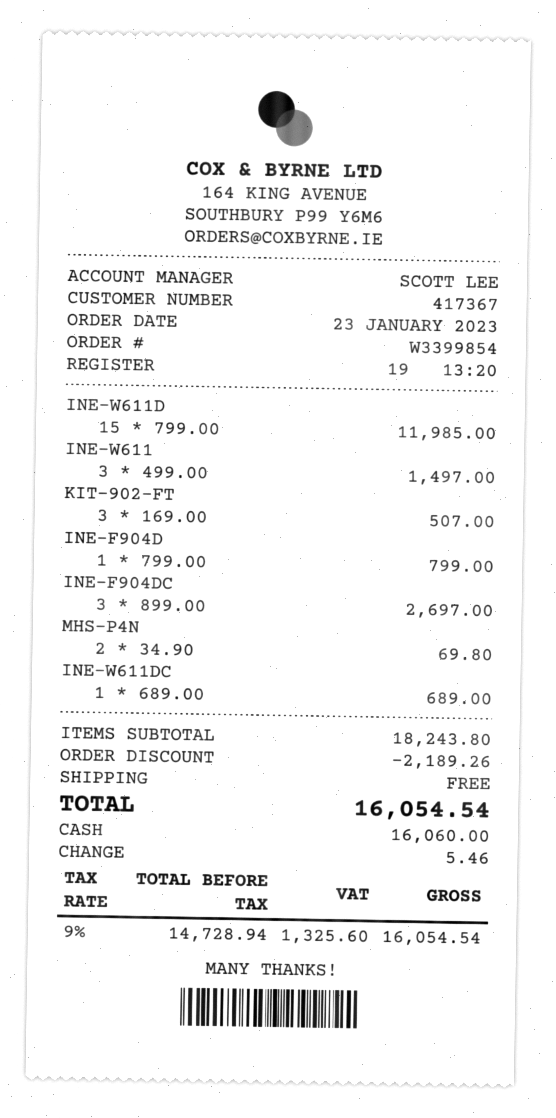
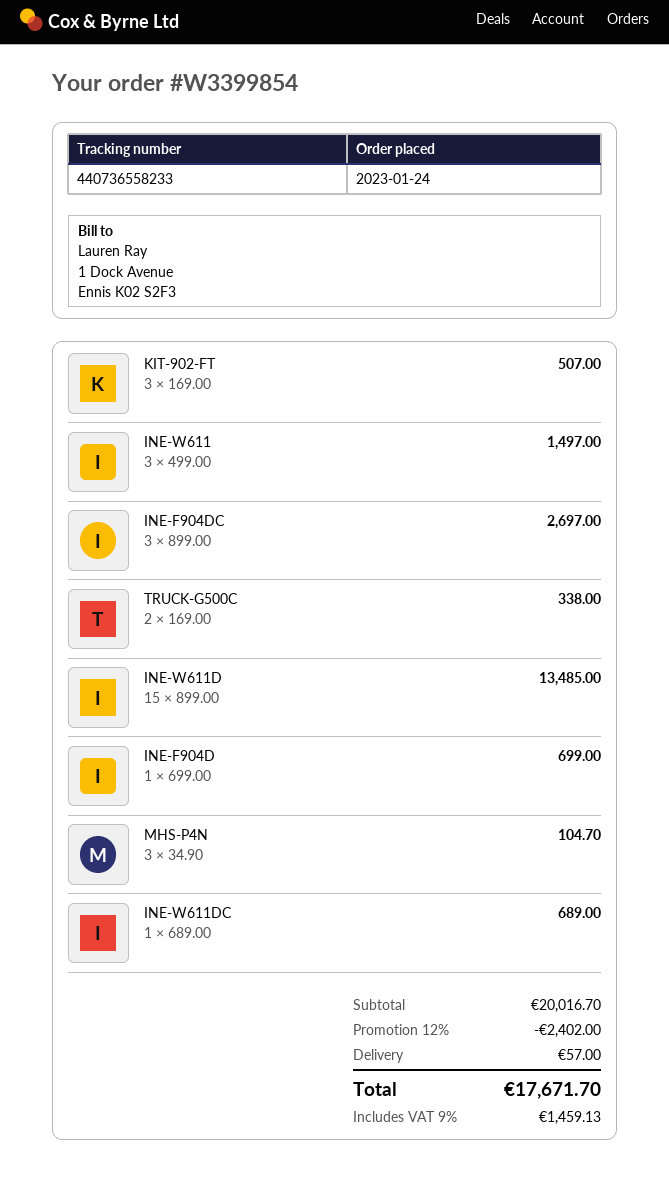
order date: 2023-01-23 -> 2023-01-24
INE-W611D: 15 x 799.00 = 11985.00 -> 15 x 899.00 = 13485.00
INE-F904D: 1 x 799.00 = 799.00 -> 1 x 699.00 = 699.00
MHS-P4N: 2 x 34.90 = 69.80 -> 3 x 34.90 = 104.70
TRUCK-G500C: none -> 2 x 169.00 = 338.00
subtotal: 18243.80 -> 20016.70
discount: 2189.26 -> 2402.00
shipping: 0.00 -> 57.00
tax: 9% = 1325.60 -> 9% = 1459.13
total: 16054.54 -> 17671.70

